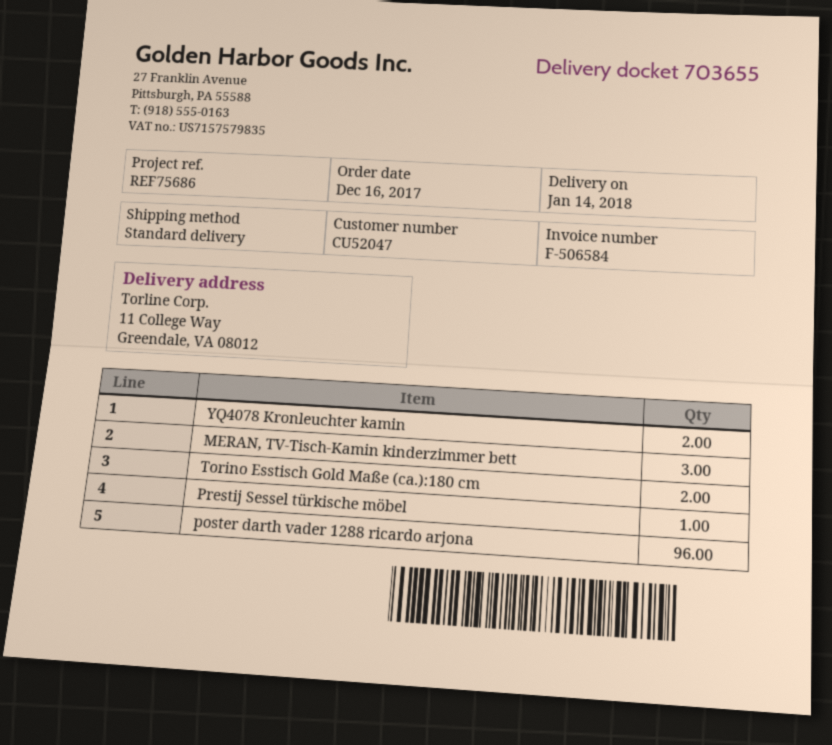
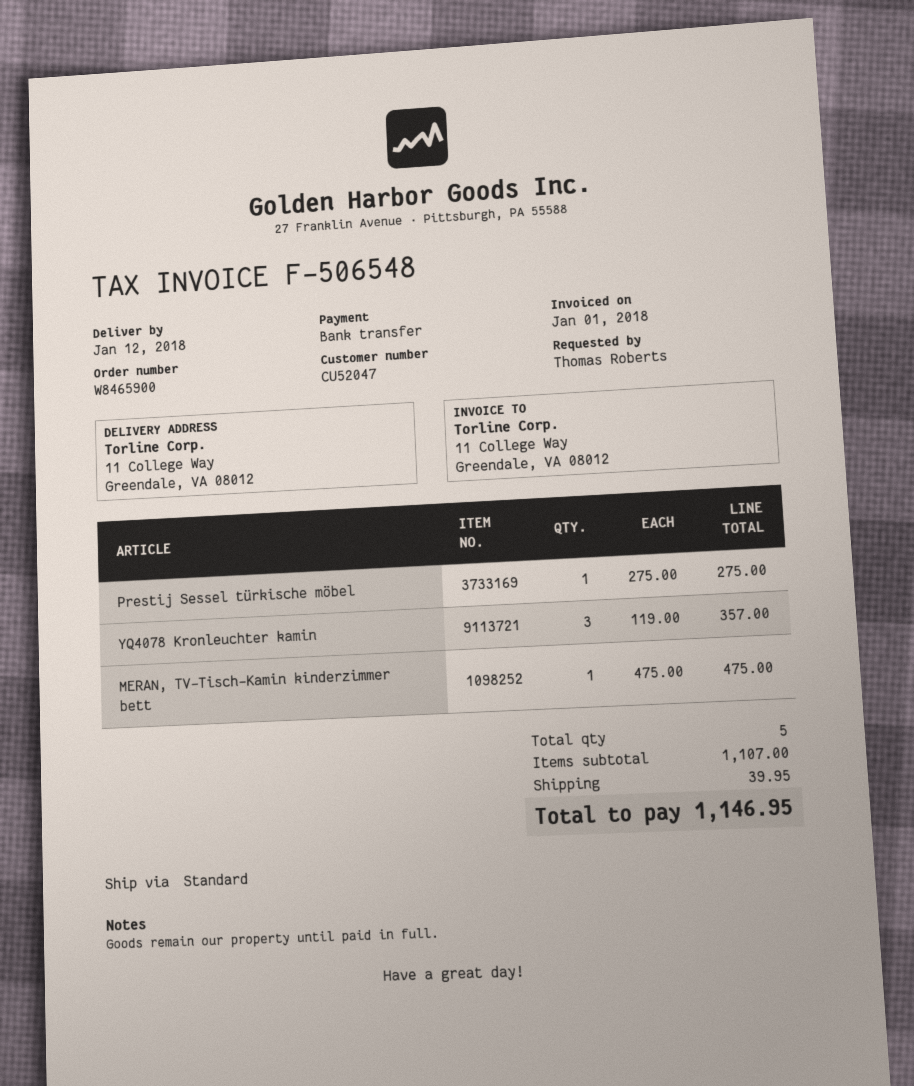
delivery date: 2018-01-14 -> 2018-01-12
invoice number: F-506584 -> F-506548
YQ4078 Kronleuchter kamin: 2 -> 3
MERAN, TV-Tisch-Kamin kinderzimmer bett: 3 -> 1
Torino Esstisch Gold Maße (ca.):180 cm: 2 -> none
poster darth vader 1288 ricardo arjona: 96 -> none

